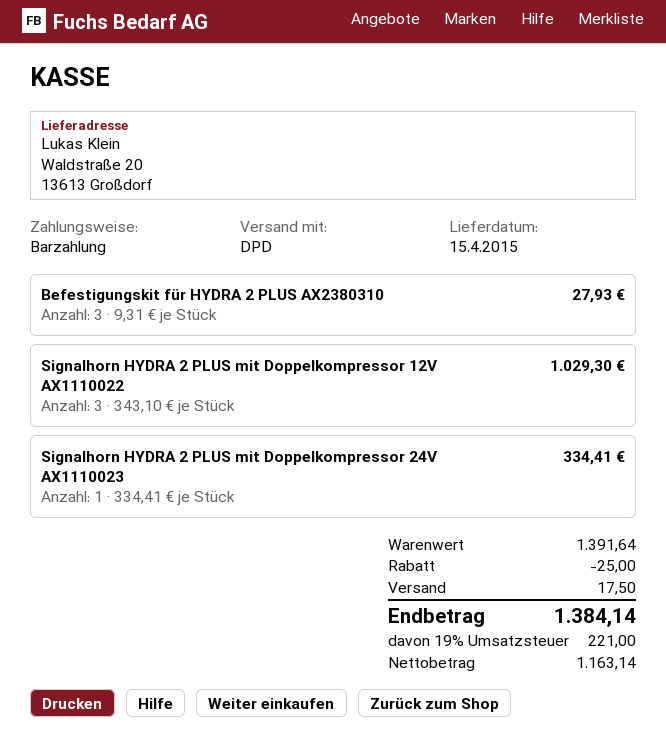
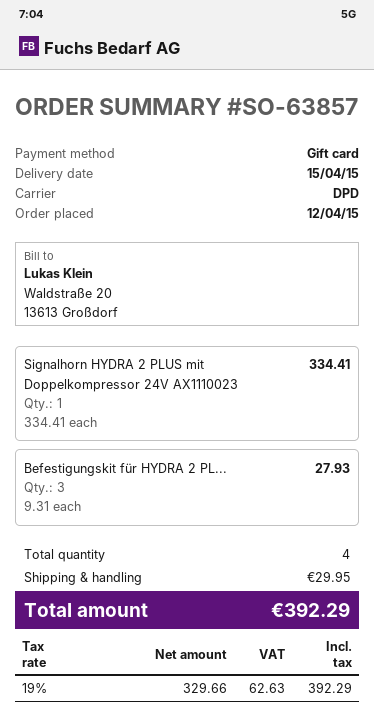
payment method: cash -> gift card
Signalhorn HYDRA 2 PLUS mit Doppelkompressor 12V AX1110022: 3 x 343.10 = 1029.30 -> none
discount: 25.00 -> none
shipping: 17.50 -> 29.95
net: 1163.14 -> 329.66
tax: 19% = 221.00 -> 19% = 62.63
total: 1384.14 -> 392.29

